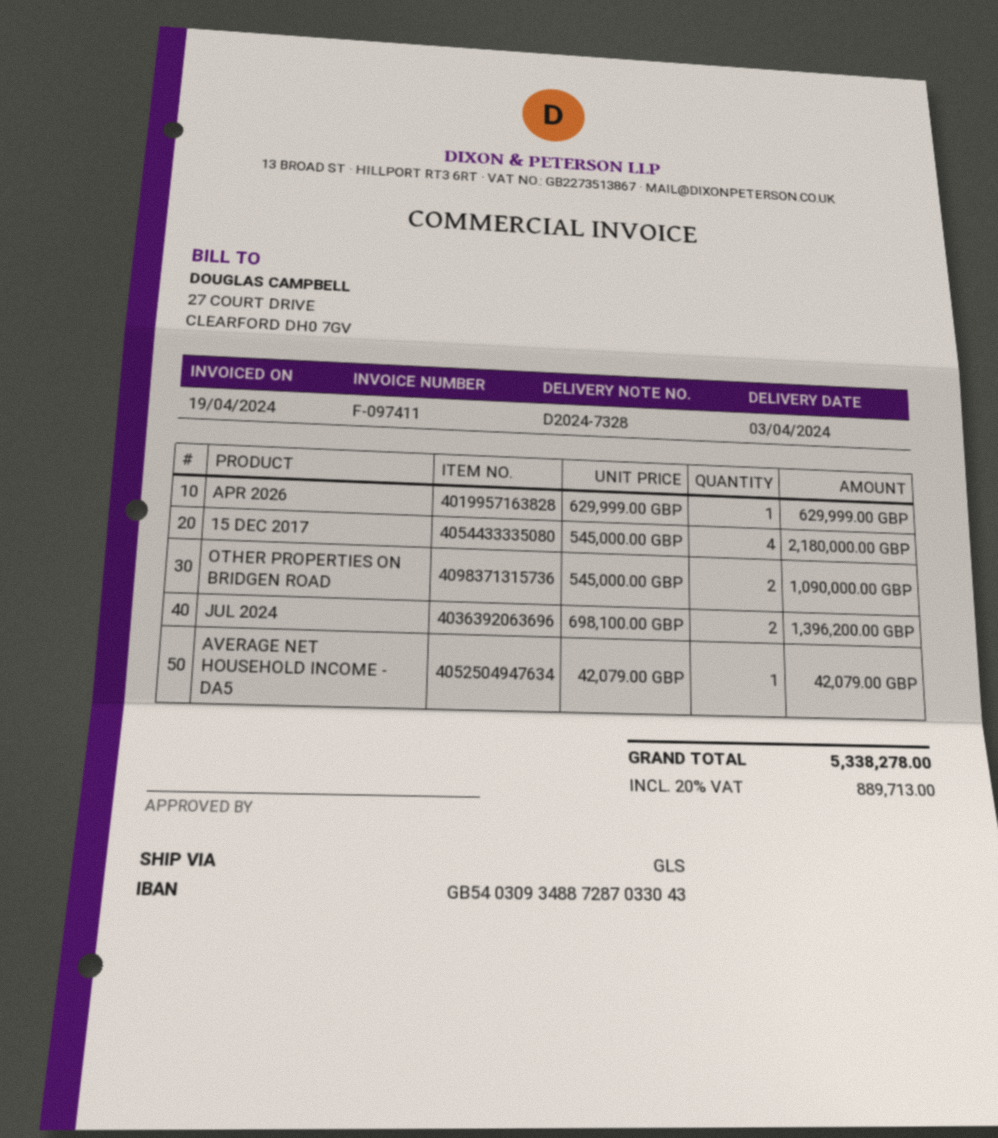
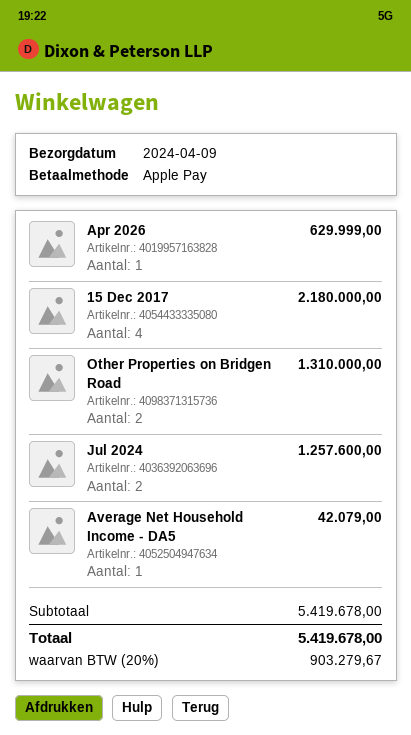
delivery date: 2024-04-03 -> 2024-04-09
OTHER PROPERTIES ON BRIDGEN ROAD: 2 for 1090000.00 -> 2 for 1310000.00
JUL 2024: 2 for 1396200.00 -> 2 for 1257600.00
tax: 20% = 889713.00 -> 20% = 903279.67
total: 5338278.00 -> 5419678.00

